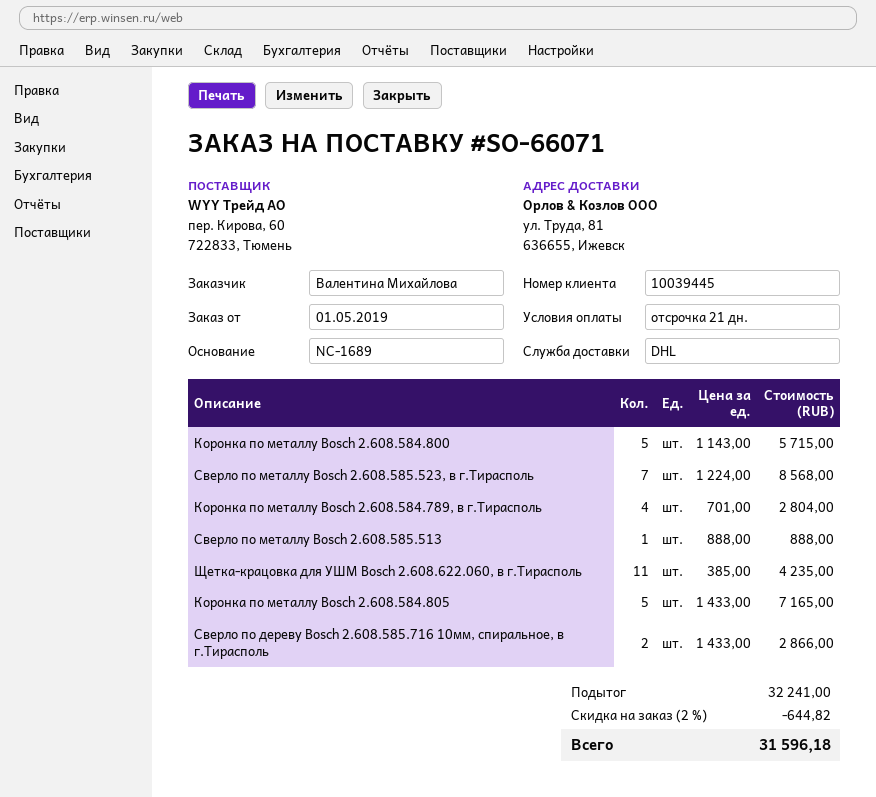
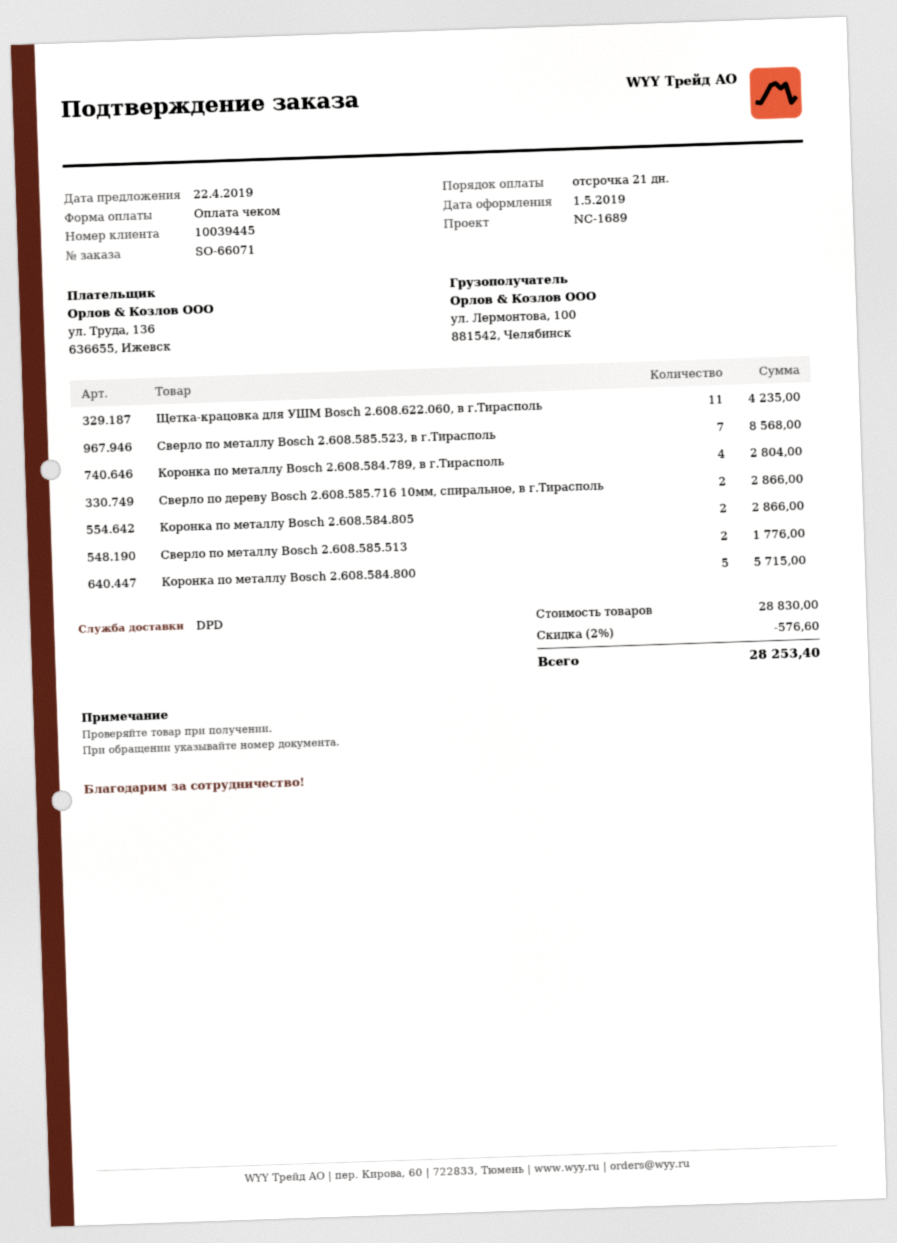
shipping method: DHL -> DPD
ship to: ул. Труда, 81, 636655, Ижевск -> ул. Лермонтова, 100, 881542, Челябинск
Сверло по металлу Bosch 2.608.585.513: 1 for 888.00 -> 2 for 1776.00
Коронка по металлу Bosch 2.608.584.805: 5 for 7165.00 -> 2 for 2866.00
subtotal: 32241.00 -> 28830.00
discount: 2% = 644.82 -> 2% = 576.60
total: 31596.18 -> 28253.40

